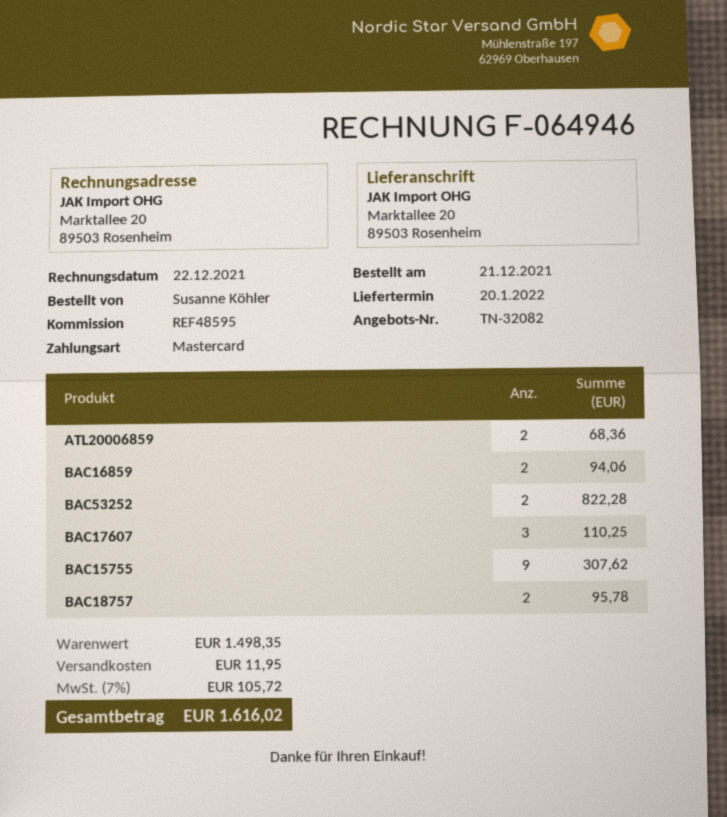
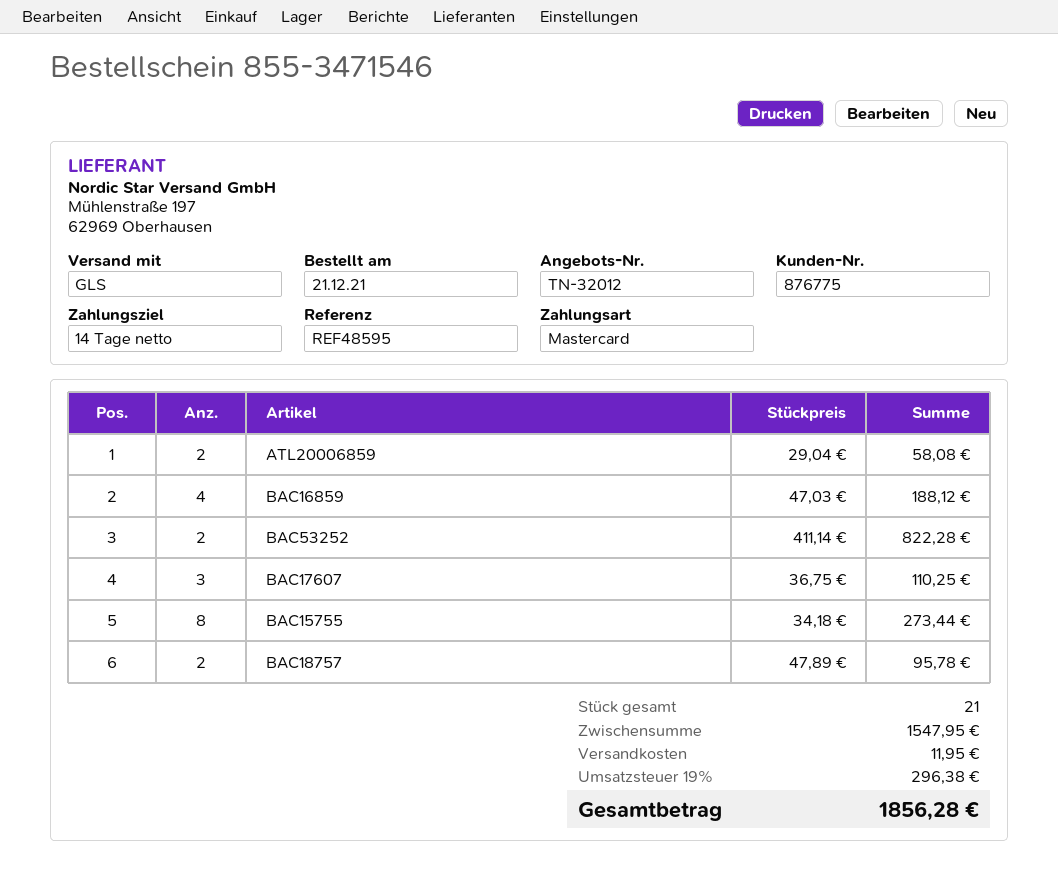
quote number: TN-32082 -> TN-32012
ATL20006859: 2 for 68.36 -> 2 for 58.08
BAC16859: 2 for 94.06 -> 4 for 188.12
BAC15755: 9 for 307.62 -> 8 for 273.44
subtotal: 1498.35 -> 1547.95
tax: 7% = 105.72 -> 19% = 296.38
total: 1616.02 -> 1856.28

